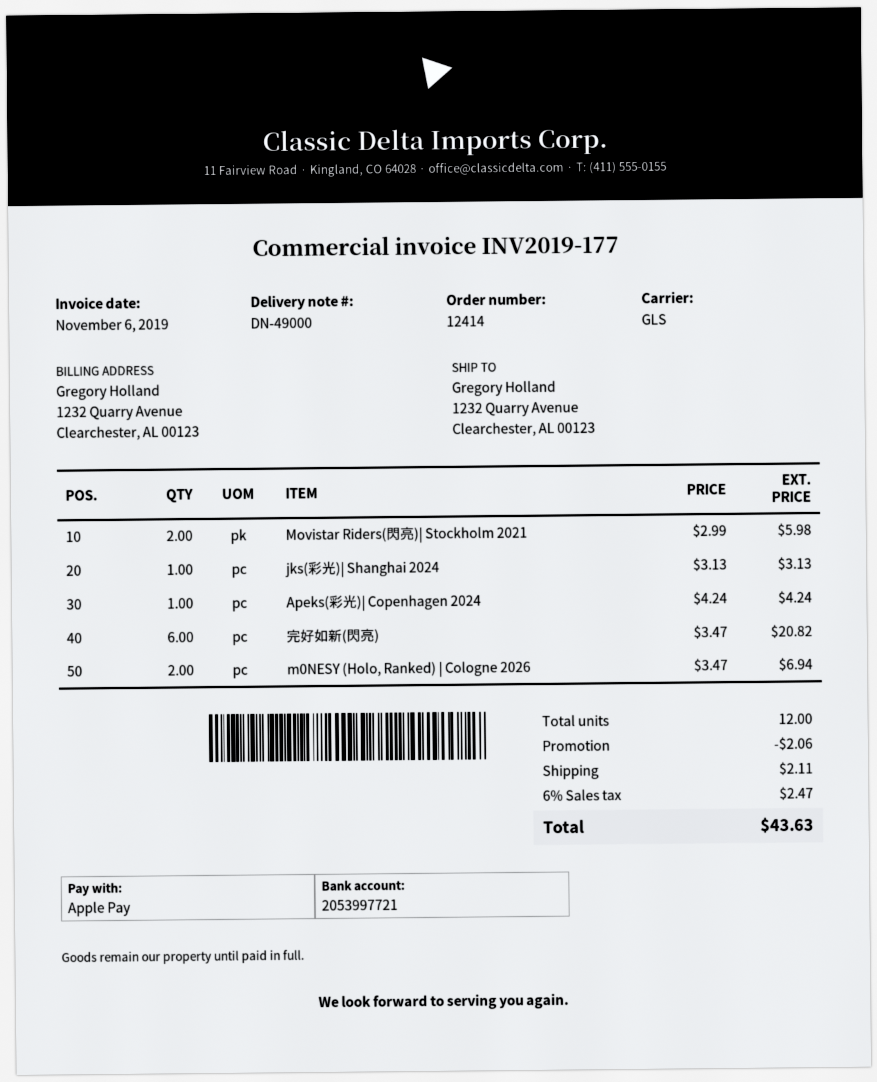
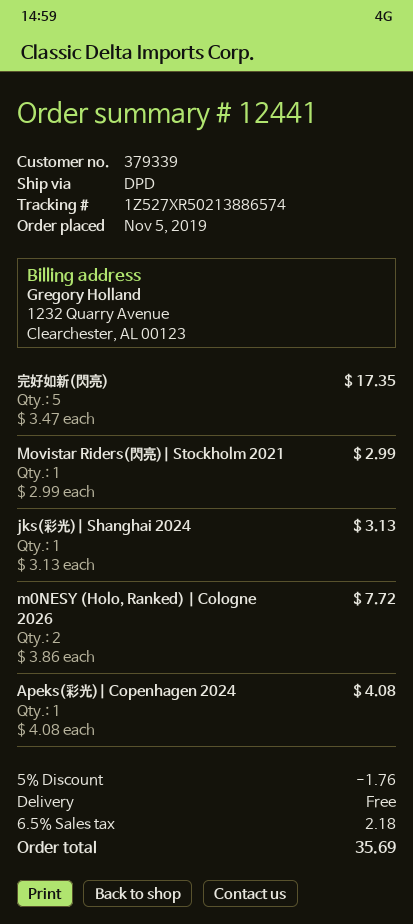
order number: 12414 -> 12441
shipping method: GLS -> DPD
Movistar Riders(閃亮)| Stockholm 2021: 2 x 2.99 = 5.98 -> 1 x 2.99 = 2.99
Apeks(彩光)| Copenhagen 2024: 1 x 4.24 = 4.24 -> 1 x 4.08 = 4.08
完好如新(閃亮): 6 x 3.47 = 20.82 -> 5 x 3.47 = 17.35
m0NESY (Holo, Ranked) | Cologne 2026: 2 x 3.47 = 6.94 -> 2 x 3.86 = 7.72
discount: 2.06 -> 1.76
shipping: 2.11 -> 0.00
tax: 6% = 2.47 -> 6.5% = 2.18
total: 43.63 -> 35.69

